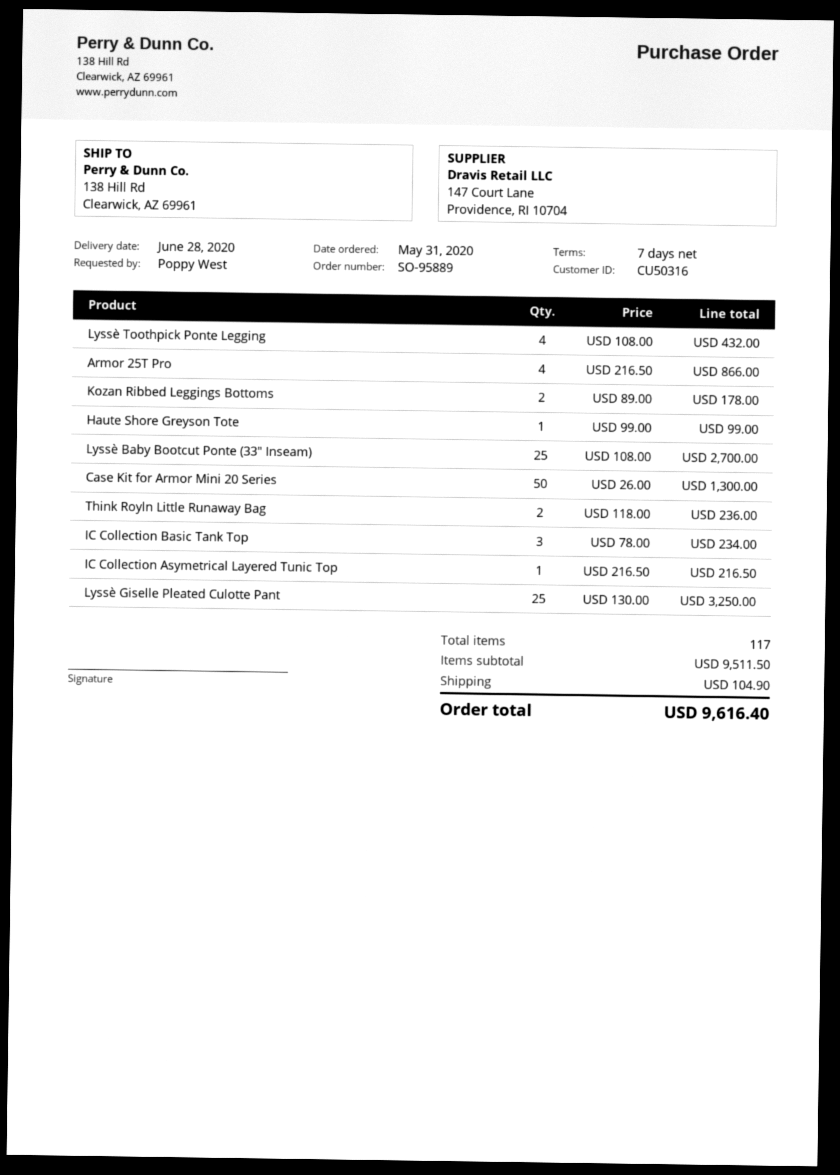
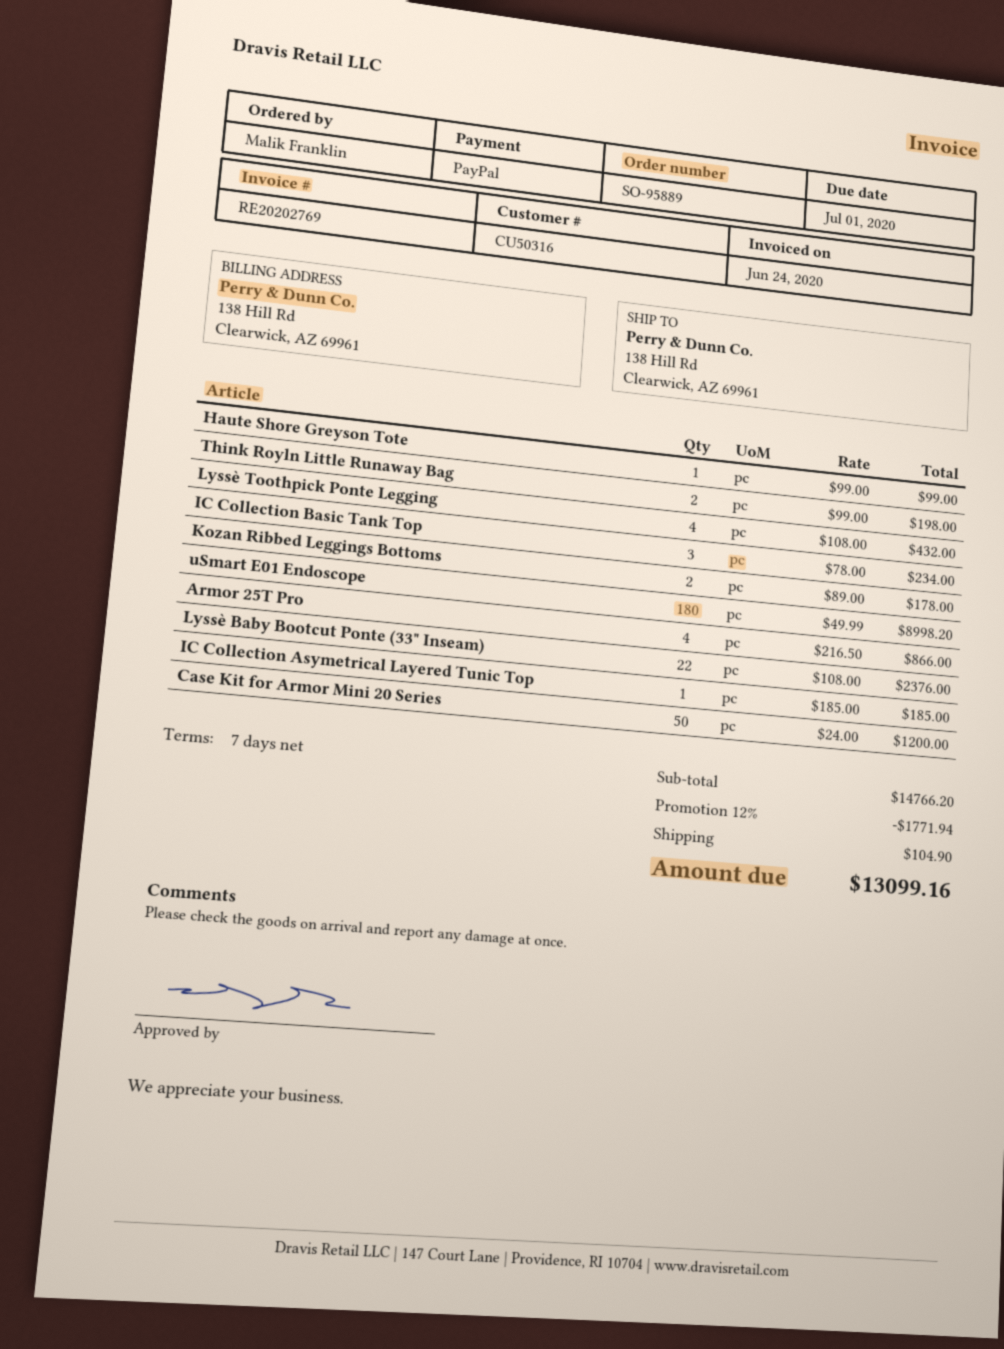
ordered by: Poppy West -> Malik Franklin
Lyssè Baby Bootcut Ponte (33" Inseam): 25 x 108.00 = 2700.00 -> 22 x 108.00 = 2376.00
Case Kit for Armor Mini 20 Series: 50 x 26.00 = 1300.00 -> 50 x 24.00 = 1200.00
Think Royln Little Runaway Bag: 2 x 118.00 = 236.00 -> 2 x 99.00 = 198.00
IC Collection Asymetrical Layered Tunic Top: 1 x 216.50 = 216.50 -> 1 x 185.00 = 185.00
Lyssè Giselle Pleated Culotte Pant: 25 x 130.00 = 3250.00 -> none
uSmart E01 Endoscope: none -> 180 x 49.99 = 8998.20
subtotal: 9511.50 -> 14766.20
discount: none -> 12% = 1771.94
total: 9616.40 -> 13099.16

